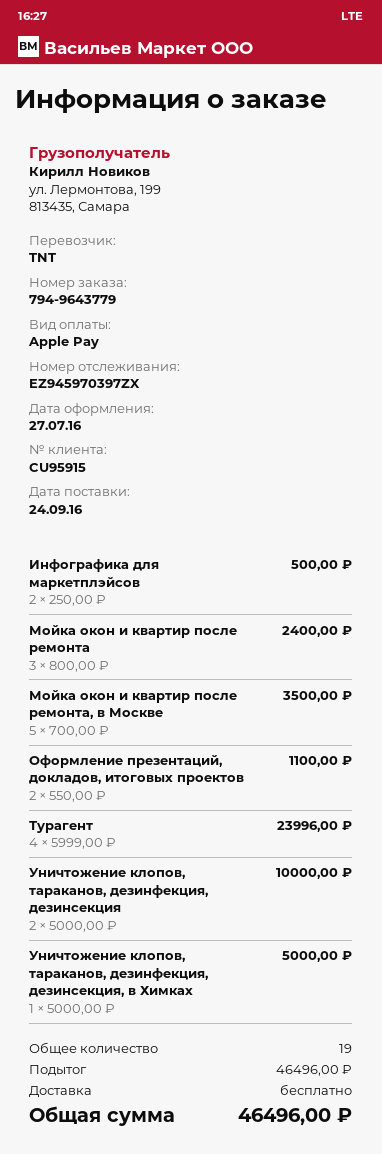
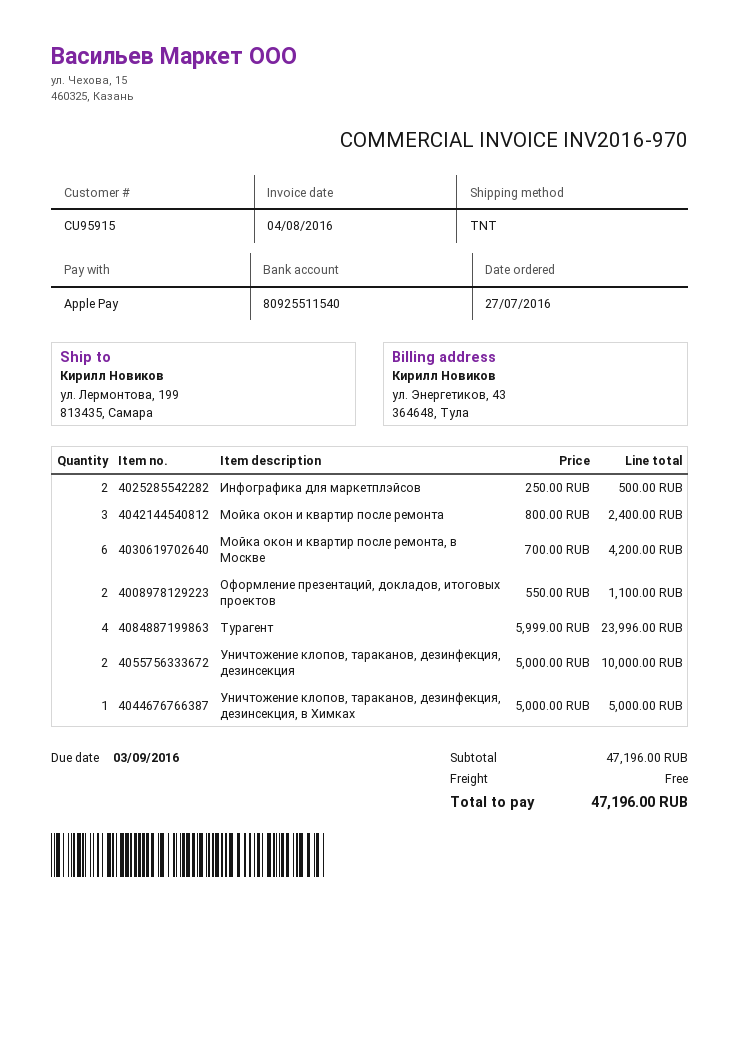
Мойка окон и квартир после ремонта, в Москве: 5 x 700.00 = 3500.00 -> 6 x 700.00 = 4200.00
subtotal: 46496.00 -> 47196.00
total: 46496.00 -> 47196.00

